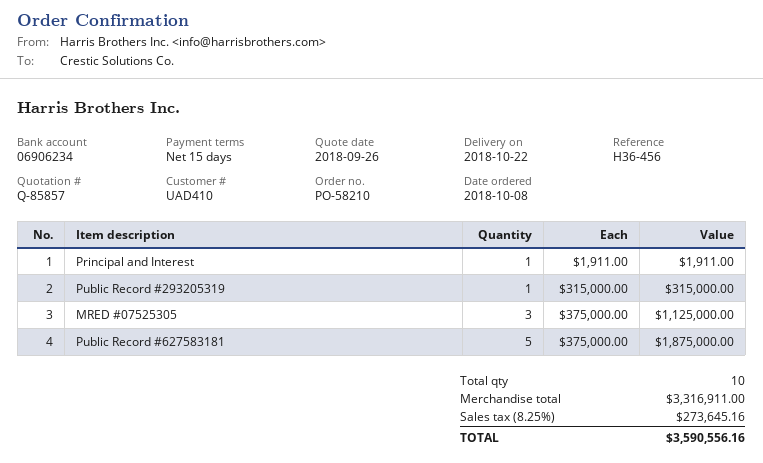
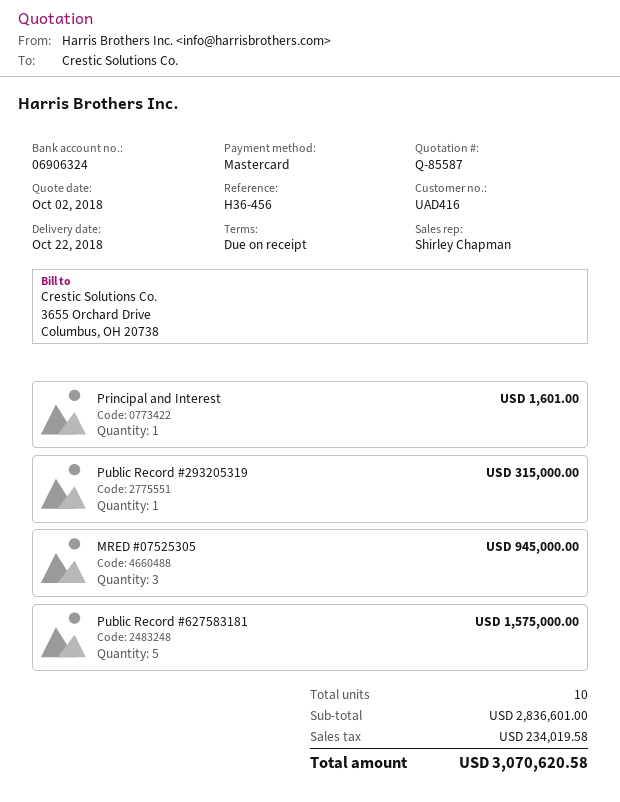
quote number: Q-85857 -> Q-85587
quote date: 2018-09-26 -> 2018-10-02
payment terms: 15 days -> on receipt
customer number: UAD410 -> UAD416
bank account: 06906234 -> 06906324
Principal and Interest: 1 for 1911.00 -> 1 for 1601.00
MRED #07525305: 3 for 1125000.00 -> 3 for 945000.00
Public Record #627583181: 5 for 1875000.00 -> 5 for 1575000.00
subtotal: 3316911.00 -> 2836601.00
tax: 273645.16 -> 234019.58
total: 3590556.16 -> 3070620.58

